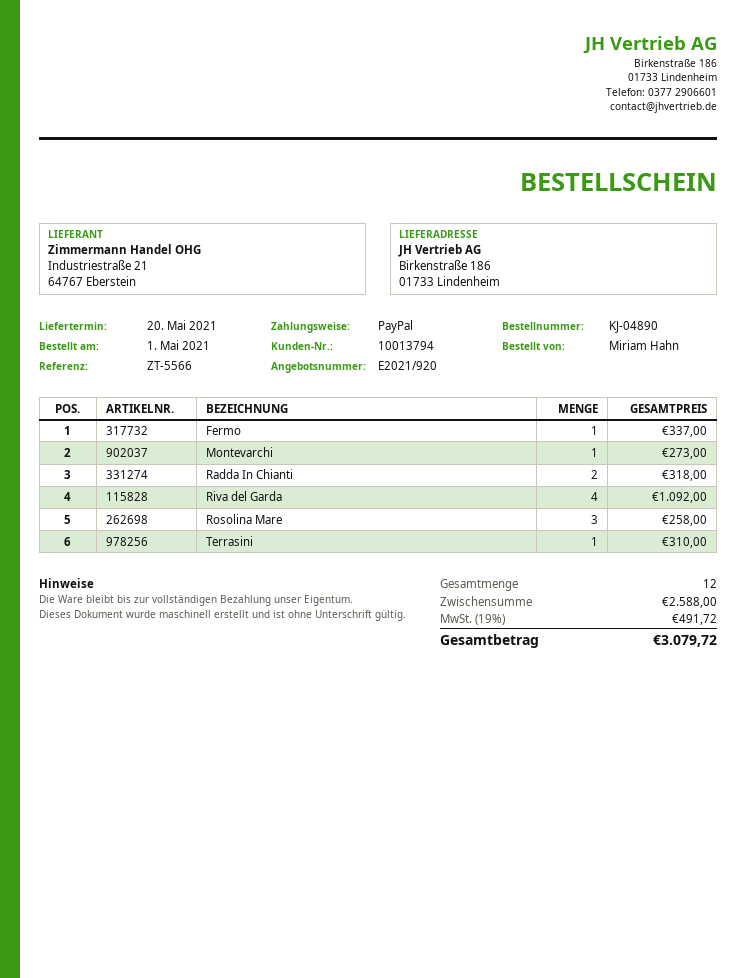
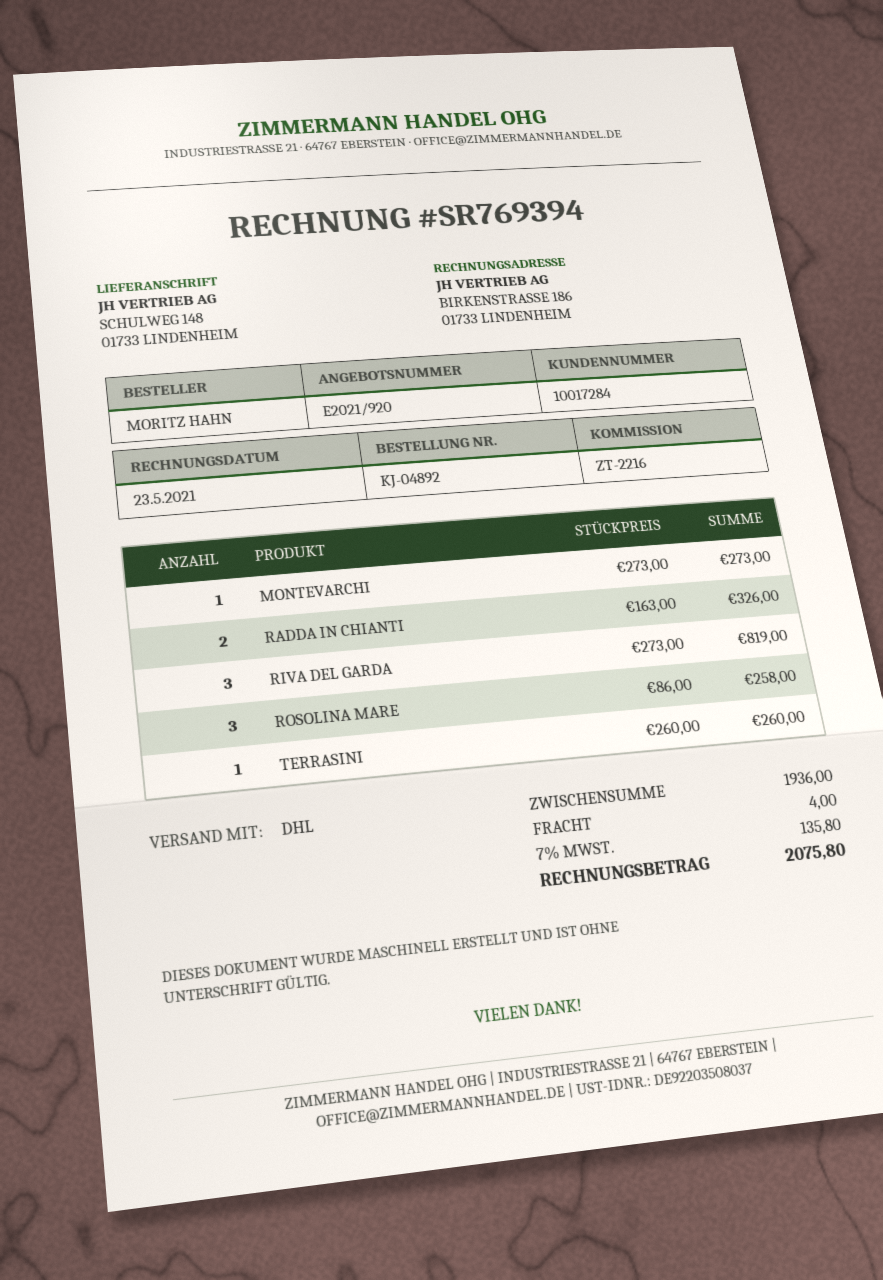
order number: KJ-04890 -> KJ-04892
customer number: 10013794 -> 10017284
reference: ZT-5566 -> ZT-2216
ordered by: Miriam Hahn -> MORITZ HAHN
ship to: Birkenstraße 186, 01733 Lindenheim -> SCHULWEG 148, 01733 LINDENHEIM
Fermo: 1 for 337.00 -> none
Radda In Chianti: 2 for 318.00 -> 2 for 326.00
Riva del Garda: 4 for 1092.00 -> 3 for 819.00
Terrasini: 1 for 310.00 -> 1 for 260.00
subtotal: 2588.00 -> 1936.00
shipping: none -> 4.00
tax: 19% = 491.72 -> 7% = 135.80
total: 3079.72 -> 2075.80

